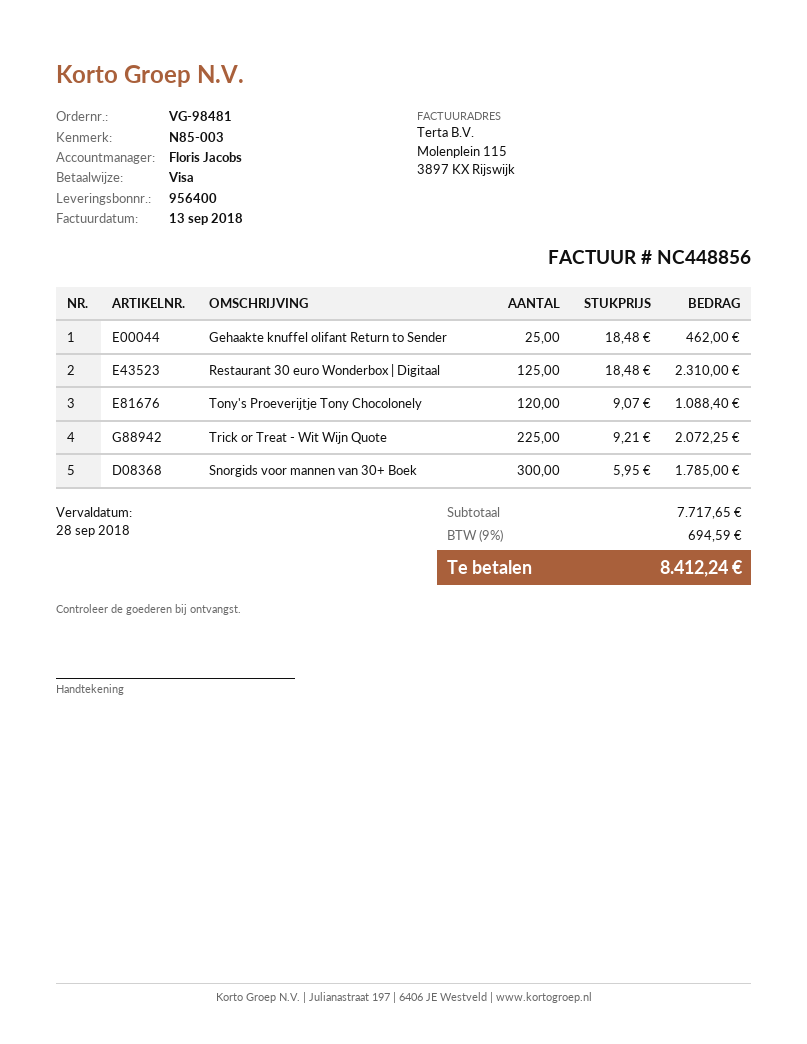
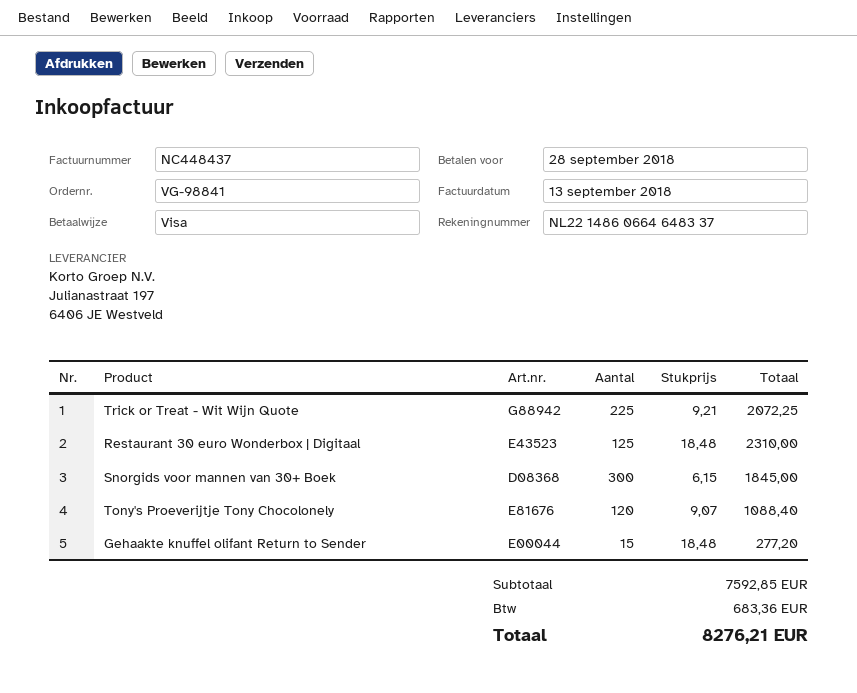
order number: VG-98481 -> VG-98841
invoice number: NC448856 -> NC448437
Gehaakte knuffel olifant Return to Sender: 25 x 18.48 = 462.00 -> 15 x 18.48 = 277.20
Snorgids voor mannen van 30+ Boek: 300 x 5.95 = 1785.00 -> 300 x 6.15 = 1845.00
subtotal: 7717.65 -> 7592.85
tax: 694.59 -> 683.36
total: 8412.24 -> 8276.21

